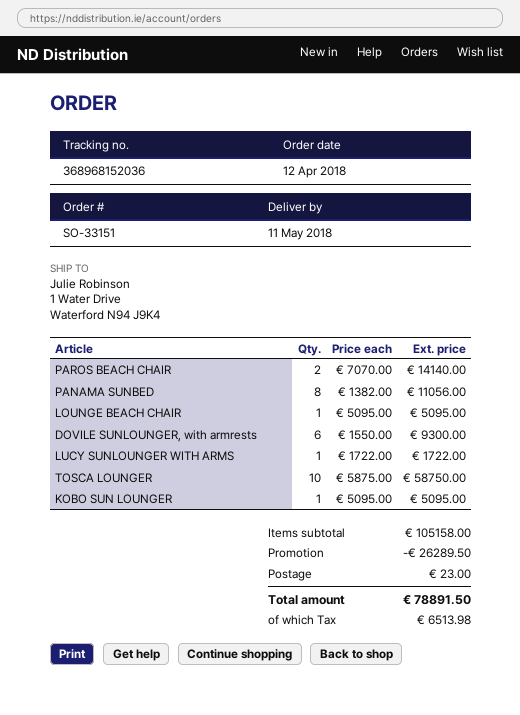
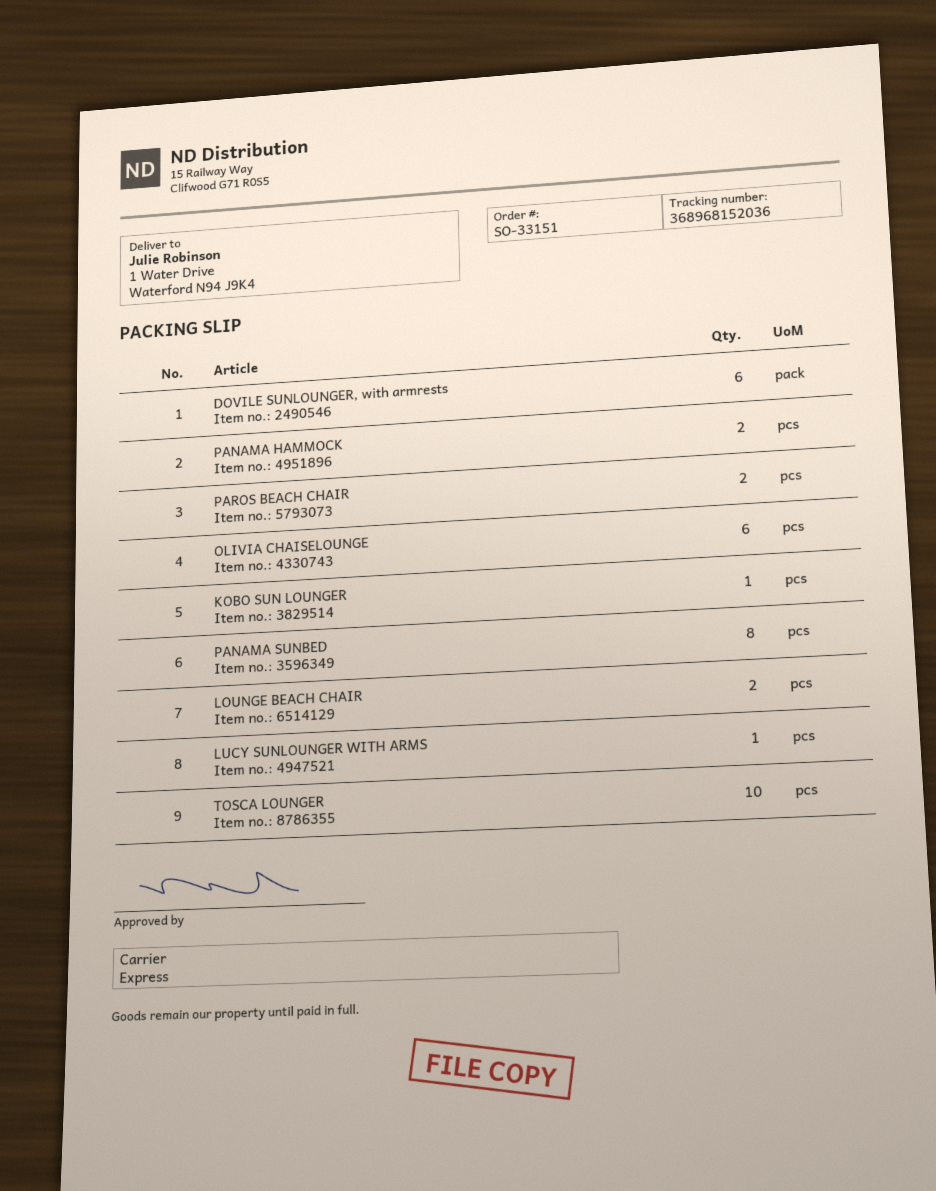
LOUNGE BEACH CHAIR: 1 -> 2
PANAMA HAMMOCK: none -> 2
OLIVIA CHAISELOUNGE: none -> 6

